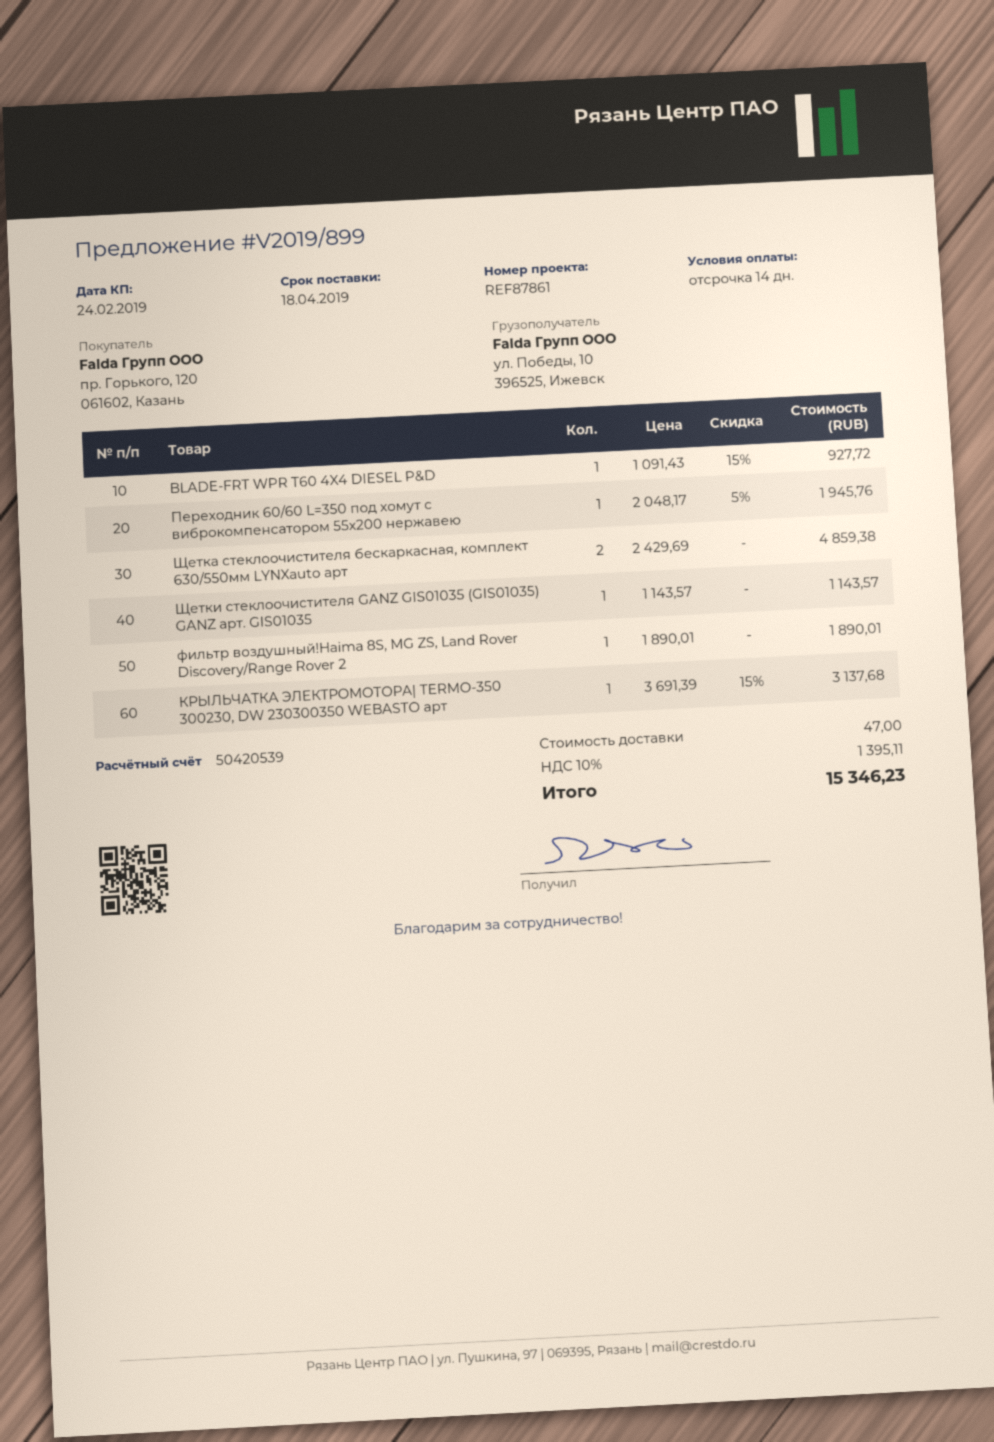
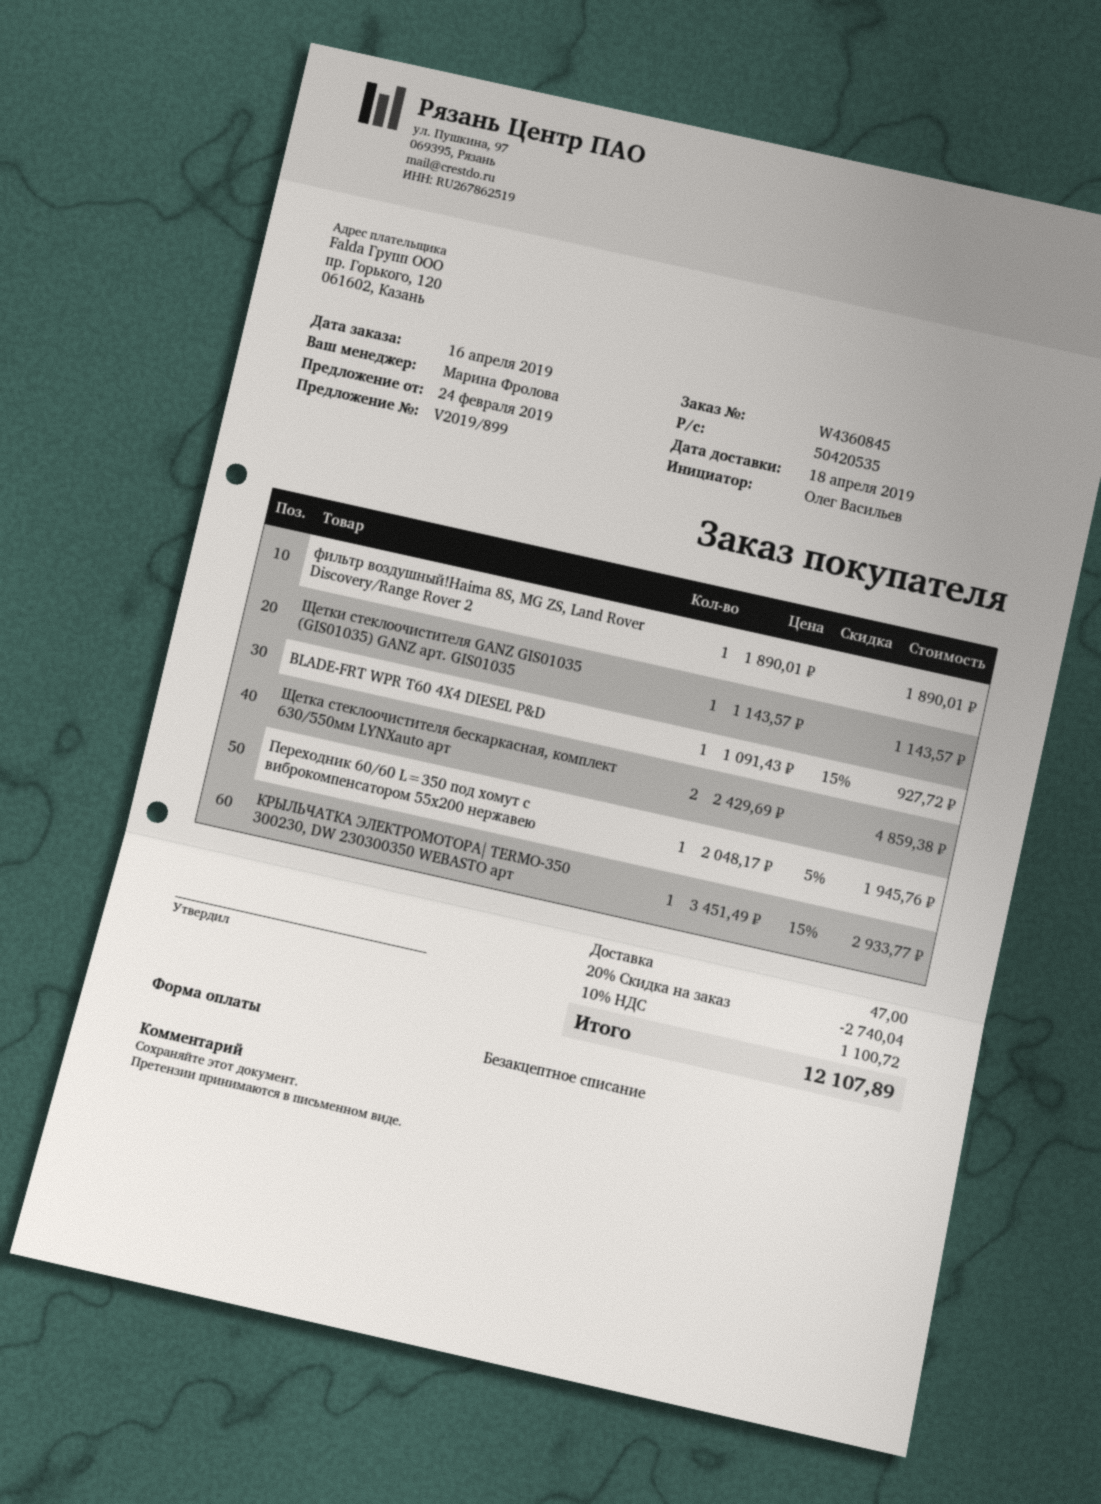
bank account: 50420539 -> 50420535
КРЫЛЬЧАТКА ЭЛЕКТРОМОТОРА| TERMO-350 300230, DW 230300350 WEBASTO арт: 1 x 3691.39 - 15% = 3137.68 -> 1 x 3451.49 - 15% = 2933.77
discount: none -> 20% = 2740.04
tax: 10% = 1395.11 -> 10% = 1100.72
total: 15346.23 -> 12107.89

